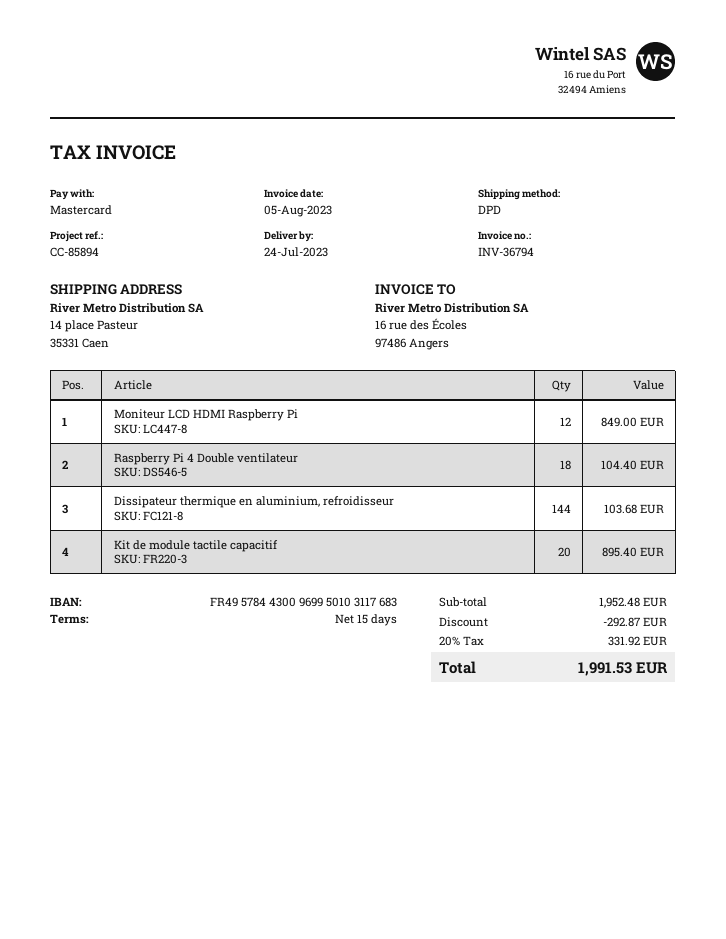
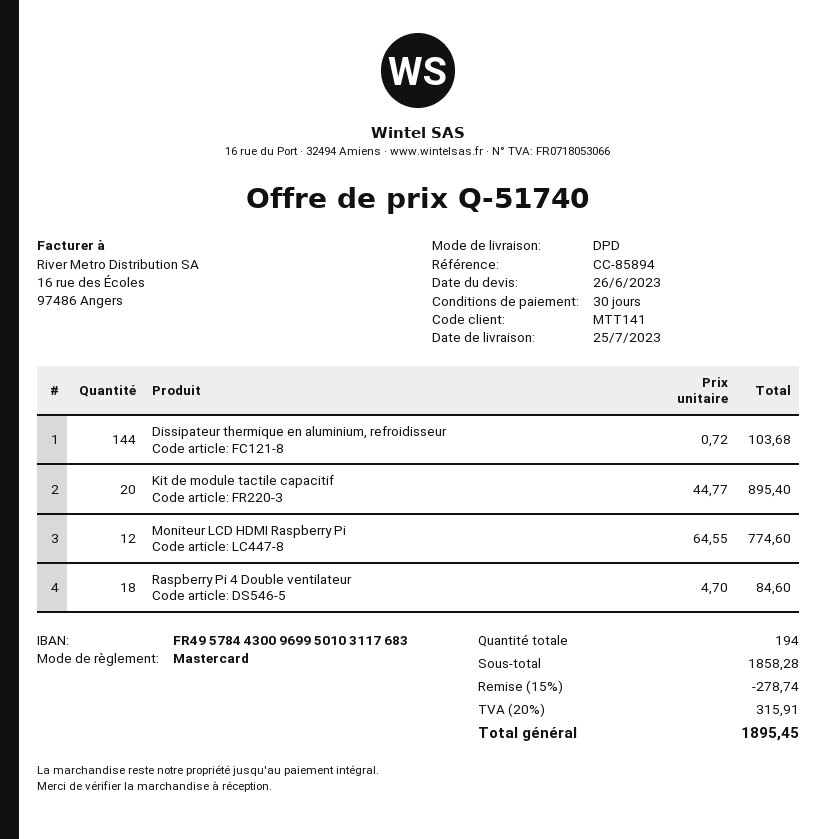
delivery date: 2023-07-24 -> 2023-07-25
payment terms: 15 days -> 30 days
Moniteur LCD HDMI Raspberry Pi: 12 for 849.00 -> 12 for 774.60
Raspberry Pi 4 Double ventilateur: 18 for 104.40 -> 18 for 84.60
subtotal: 1952.48 -> 1858.28
discount: 292.87 -> 278.74
tax: 20% = 331.92 -> 20% = 315.91
total: 1991.53 -> 1895.45

